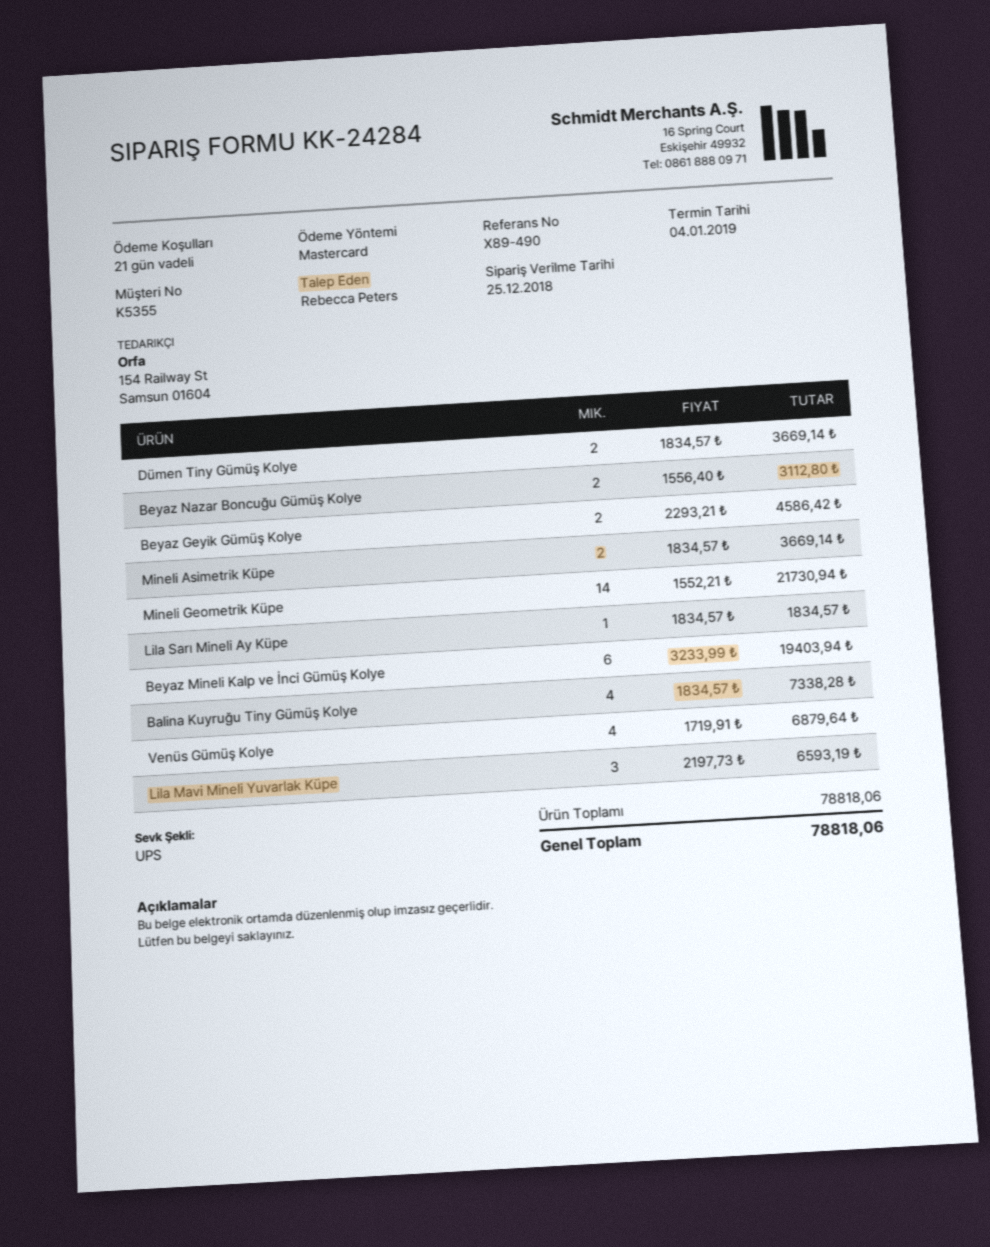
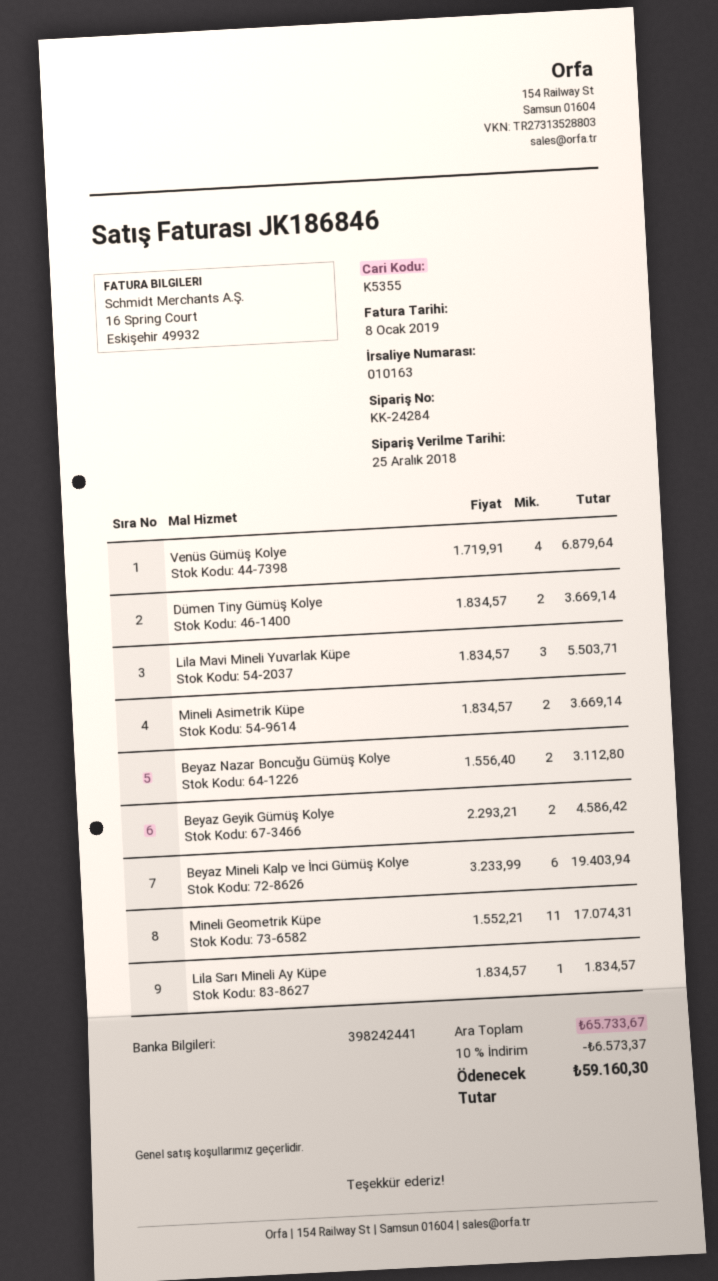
Mineli Geometrik Küpe: 14 x 1552.21 = 21730.94 -> 11 x 1552.21 = 17074.31
Balina Kuyruğu Tiny Gümüş Kolye: 4 x 1834.57 = 7338.28 -> none
Lila Mavi Mineli Yuvarlak Küpe: 3 x 2197.73 = 6593.19 -> 3 x 1834.57 = 5503.71
subtotal: 78818.06 -> 65733.67
discount: none -> 10% = 6573.37
total: 78818.06 -> 59160.30

